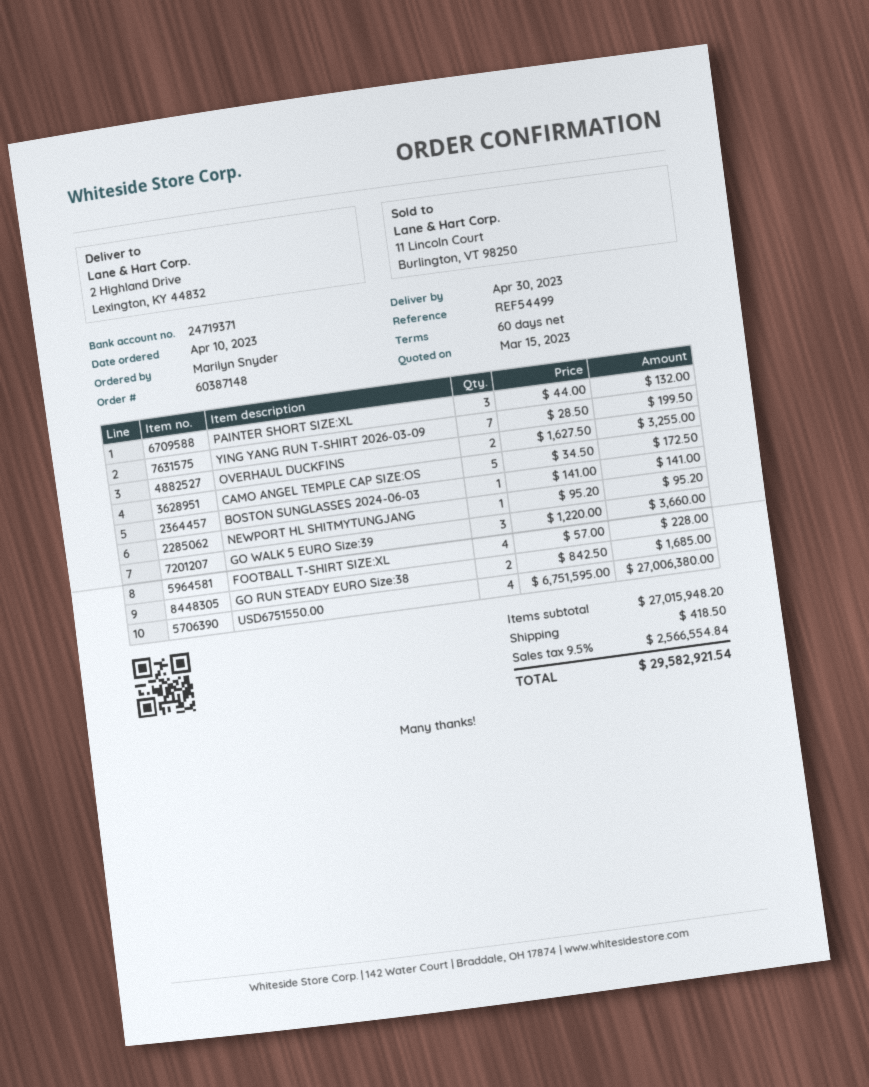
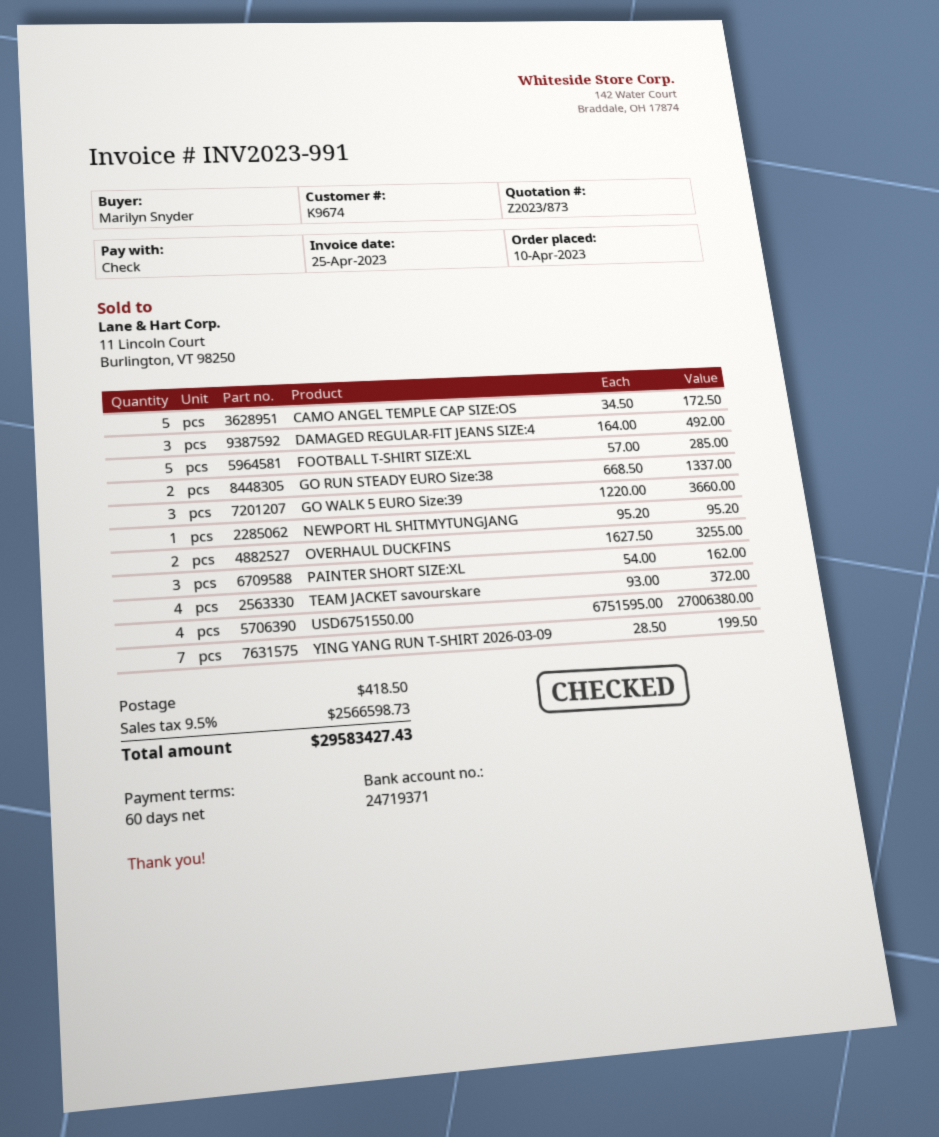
PAINTER SHORT SIZE:XL: 3 x 44.00 = 132.00 -> 3 x 54.00 = 162.00
BOSTON SUNGLASSES 2024-06-03: 1 x 141.00 = 141.00 -> none
FOOTBALL T-SHIRT SIZE:XL: 4 x 57.00 = 228.00 -> 5 x 57.00 = 285.00
GO RUN STEADY EURO Size:38: 2 x 842.50 = 1685.00 -> 2 x 668.50 = 1337.00
DAMAGED REGULAR-FIT JEANS SIZE:4: none -> 3 x 164.00 = 492.00
TEAM JACKET savourskare: none -> 4 x 93.00 = 372.00
tax: 9.5% = 2566554.84 -> 9.5% = 2566598.73
total: 29582921.54 -> 29583427.43

